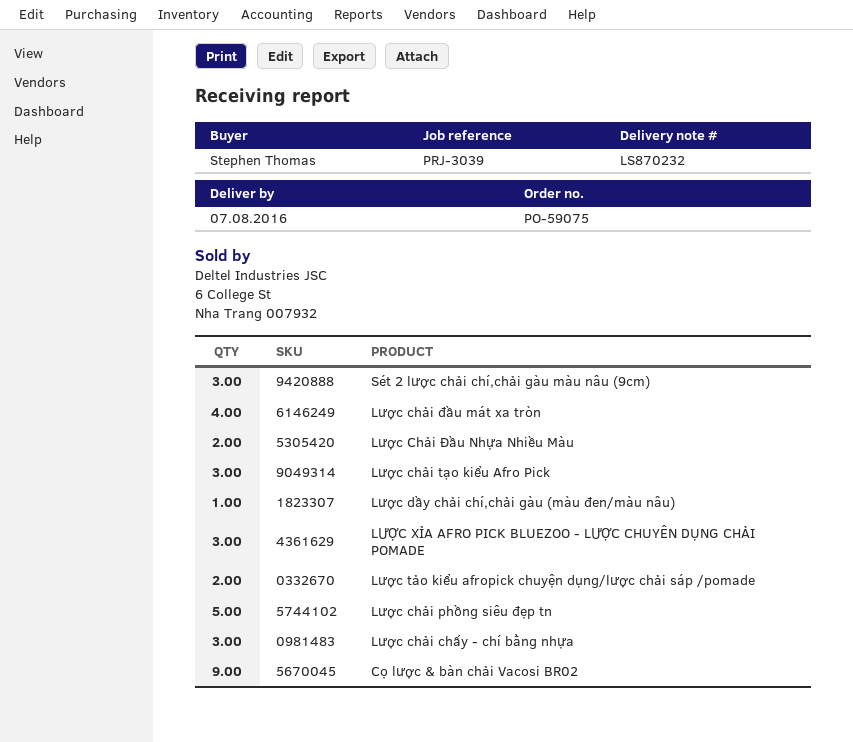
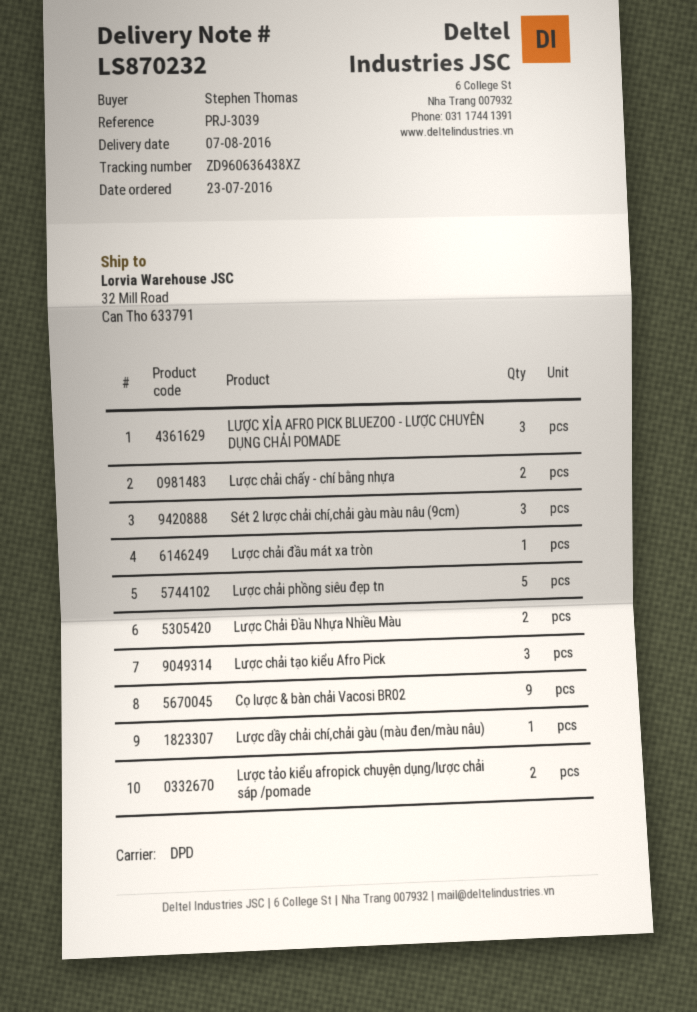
Lược chải đầu mát xa tròn: 4 -> 1
Lược chải chấy - chí bằng nhựa: 3 -> 2

